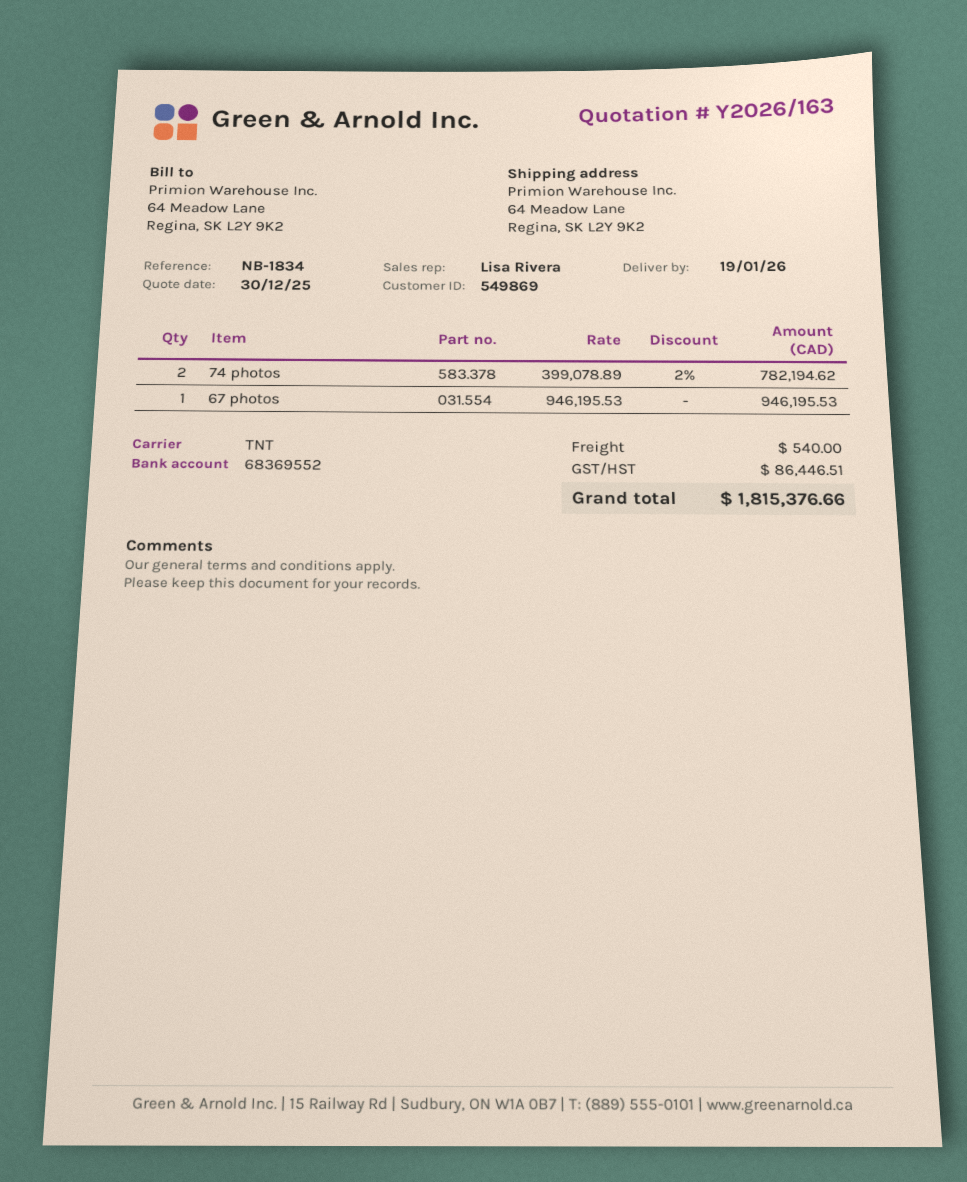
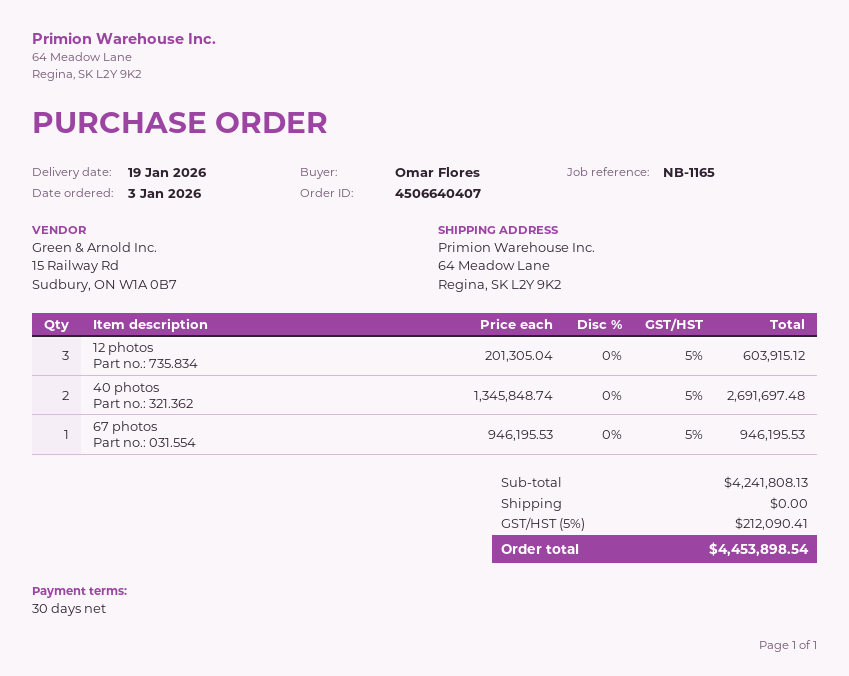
reference: NB-1834 -> NB-1165
74 photos: 2 x 399078.89 - 2% = 782194.62 -> none
12 photos: none -> 3 x 201305.04 = 603915.12
40 photos: none -> 2 x 1345848.74 = 2691697.48
shipping: 540.00 -> 0.00
tax: 86446.51 -> 212090.41
total: 1815376.66 -> 4453898.54

